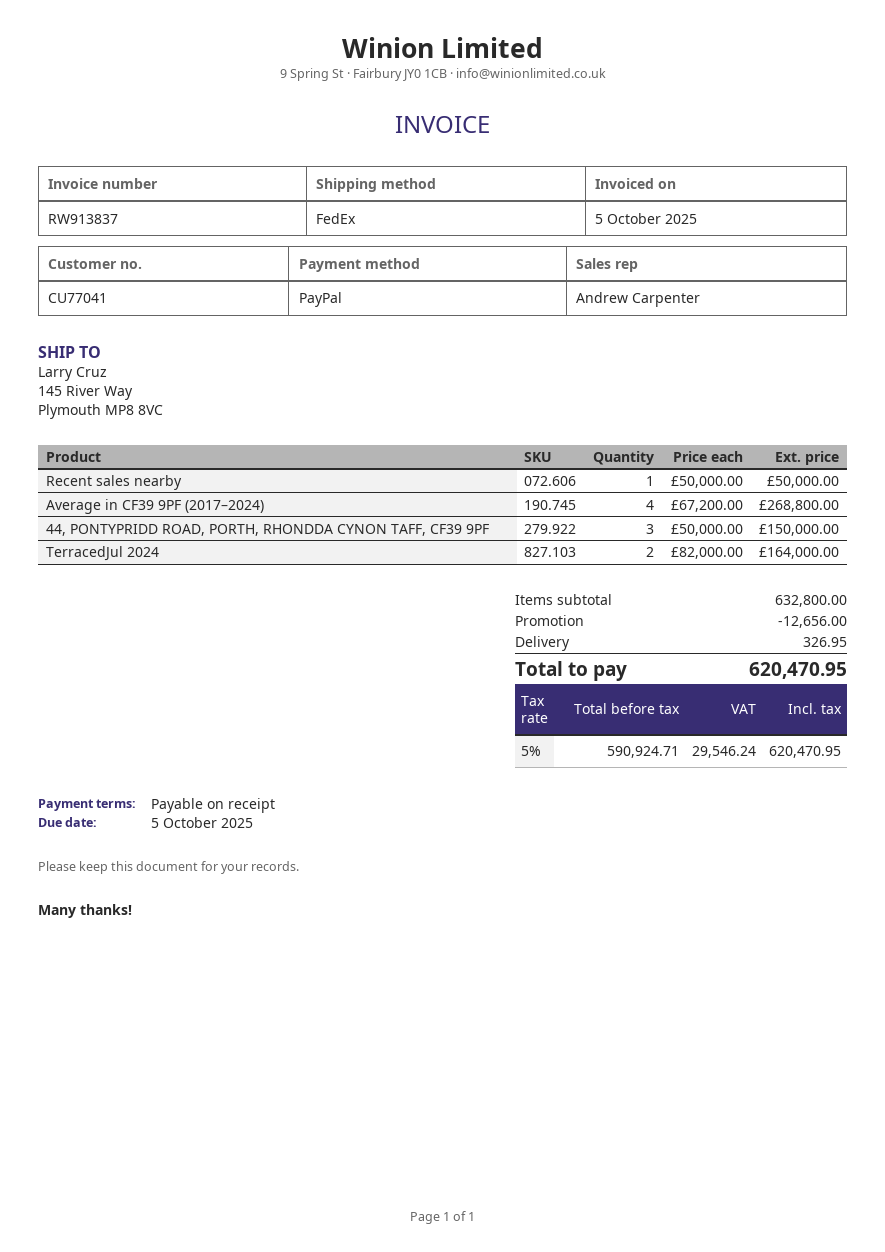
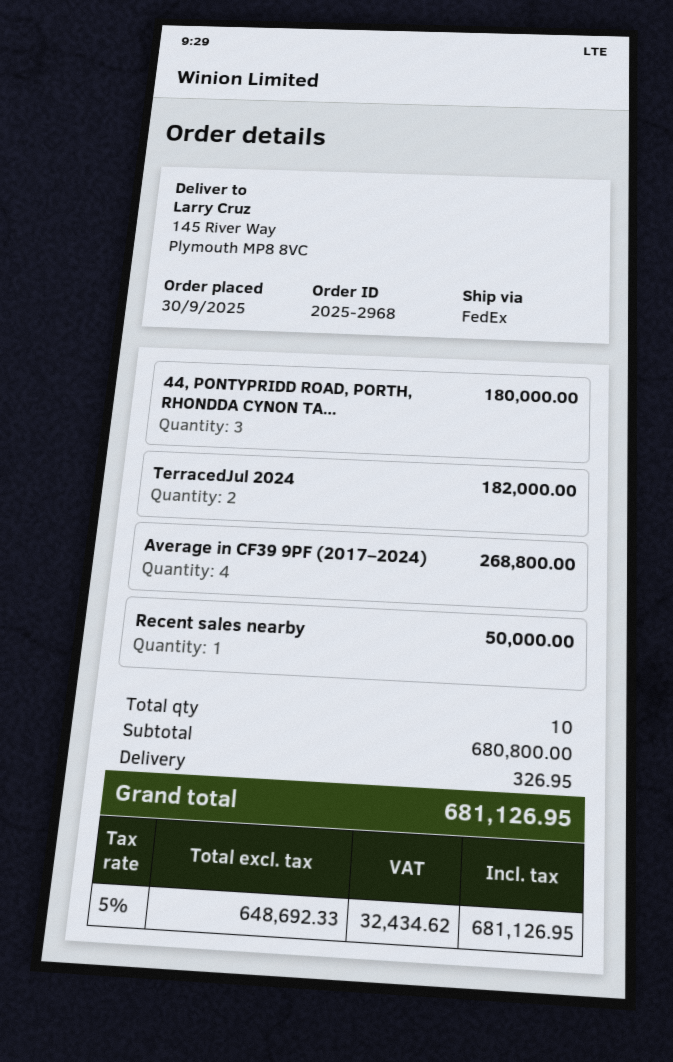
44, PONTYPRIDD ROAD, PORTH, RHONDDA CYNON TAFF, CF39 9PF: 3 for 150000.00 -> 3 for 180000.00
TerracedJul 2024: 2 for 164000.00 -> 2 for 182000.00
subtotal: 632800.00 -> 680800.00
discount: 12656.00 -> none
net: 590924.71 -> 648692.33
tax: 5% = 29546.24 -> 5% = 32434.62
total: 620470.95 -> 681126.95

